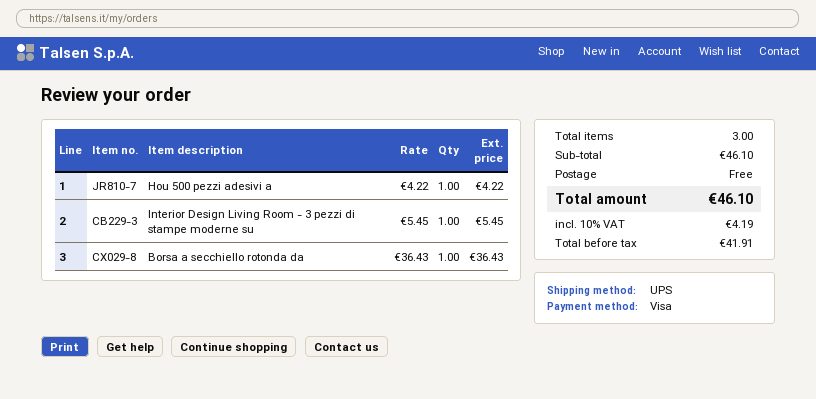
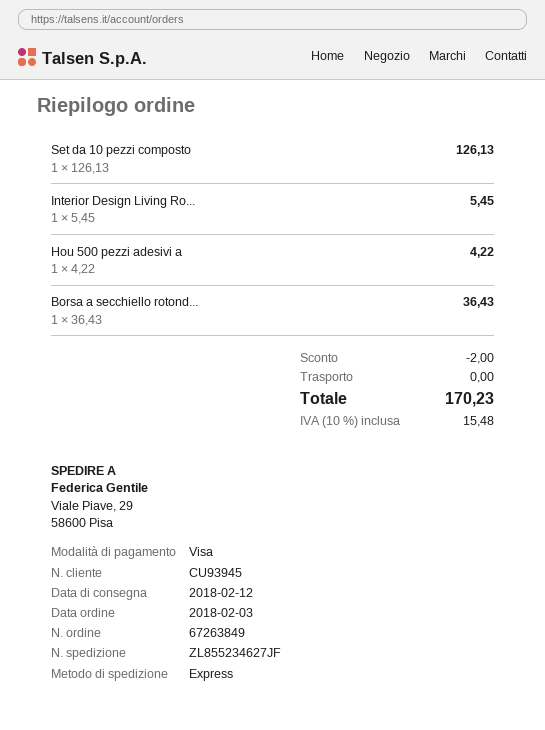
shipping method: UPS -> express
Set da 10 pezzi composto: none -> 1 x 126.13 = 126.13
discount: none -> 2.00
tax: 10% = 4.19 -> 10% = 15.48
total: 46.10 -> 170.23

